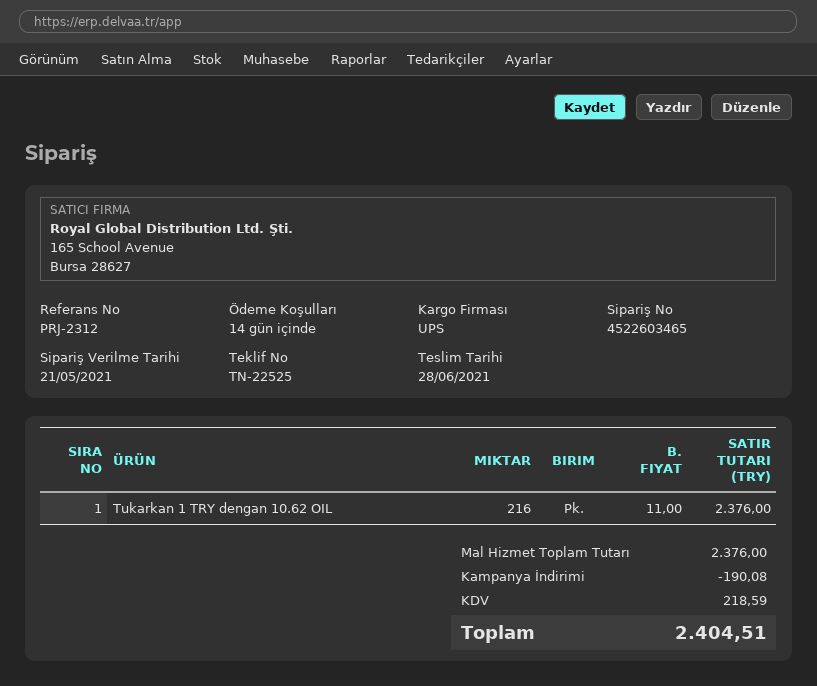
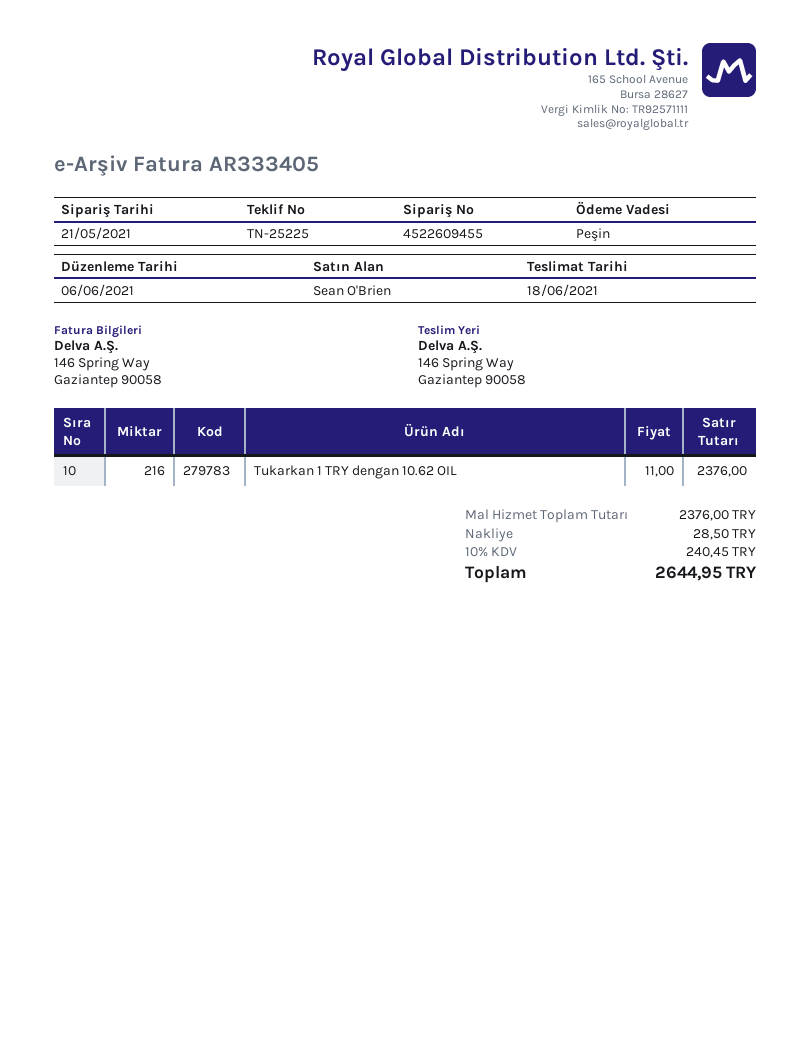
quote number: TN-22525 -> TN-25225
order number: 4522603465 -> 4522609455
delivery date: 2021-06-28 -> 2021-06-18
payment terms: 14 days -> on receipt
discount: 190.08 -> none
shipping: none -> 28.50
tax: 218.59 -> 240.45
total: 2404.51 -> 2644.95

